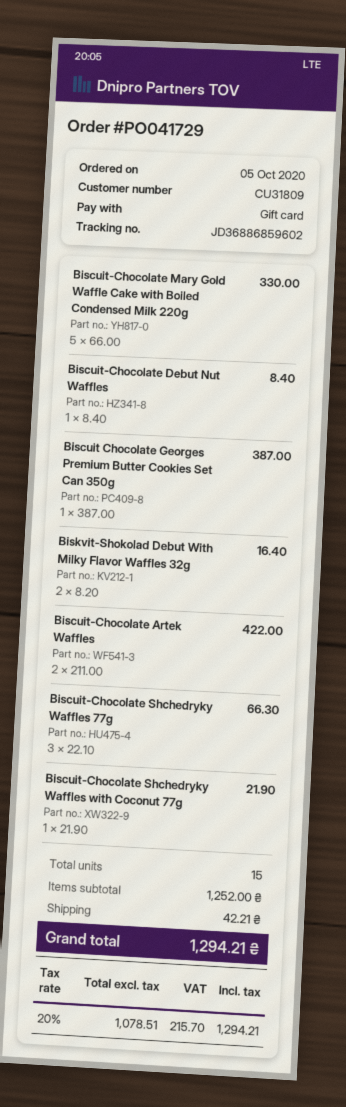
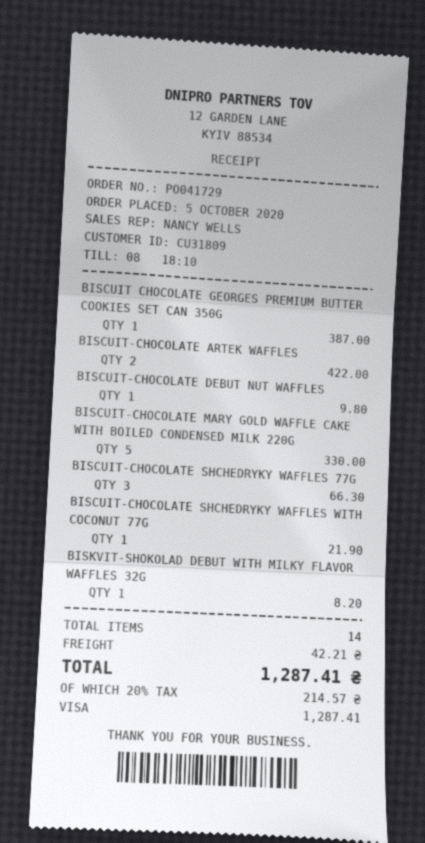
payment method: gift card -> Visa
Biscuit-Chocolate Debut Nut Waffles: 1 for 8.40 -> 1 for 9.80
Biskvit-Shokolad Debut With Milky Flavor Waffles 32g: 2 for 16.40 -> 1 for 8.20
total quantity: 15 -> 14
tax: 20% = 215.70 -> 20% = 214.57
total: 1294.21 -> 1287.41

